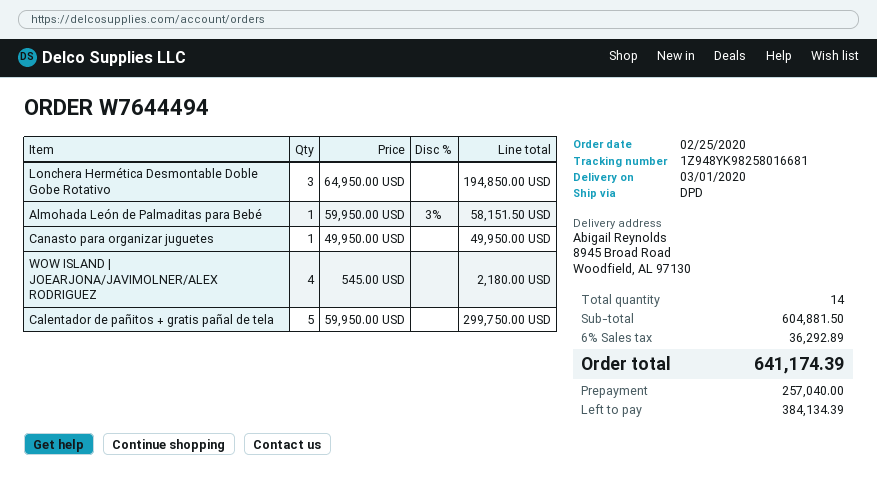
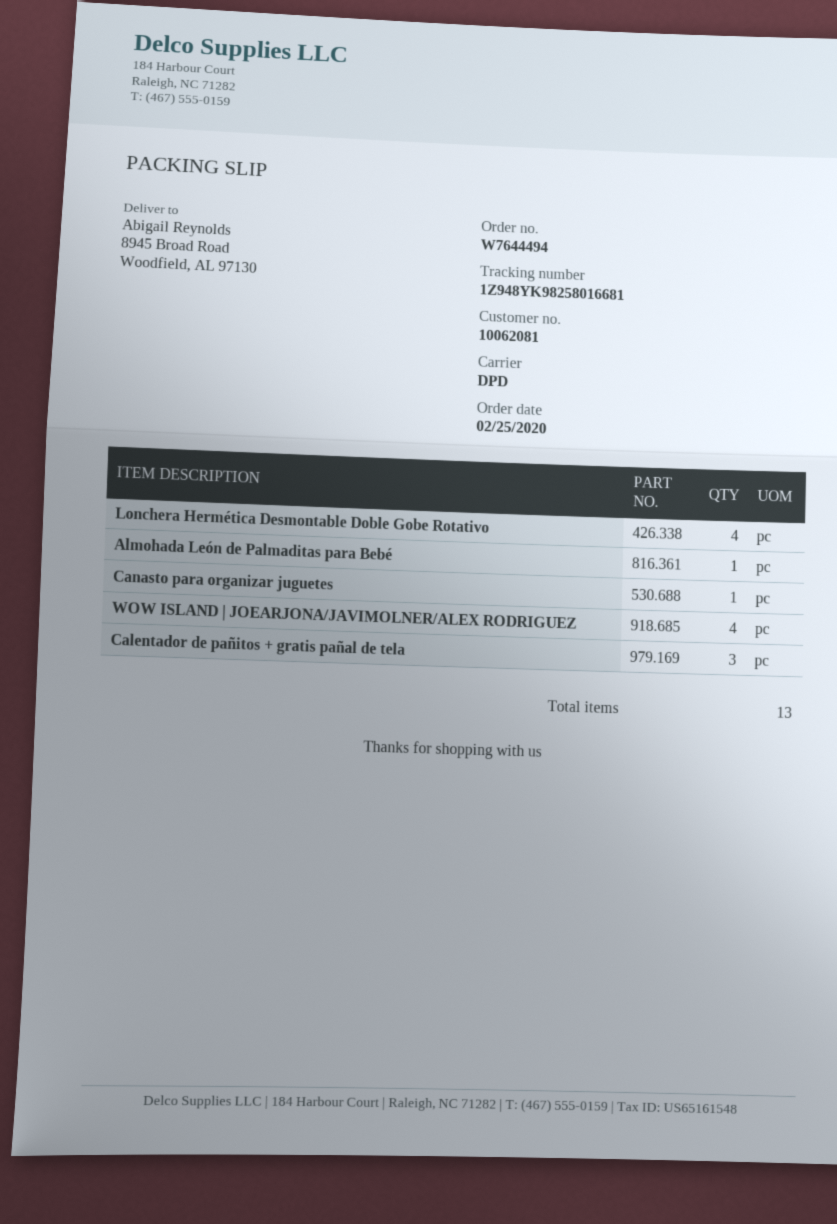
Lonchera Hermética Desmontable Doble Gobe Rotativo: 3 -> 4
Calentador de pañitos + gratis pañal de tela: 5 -> 3
total quantity: 14 -> 13

